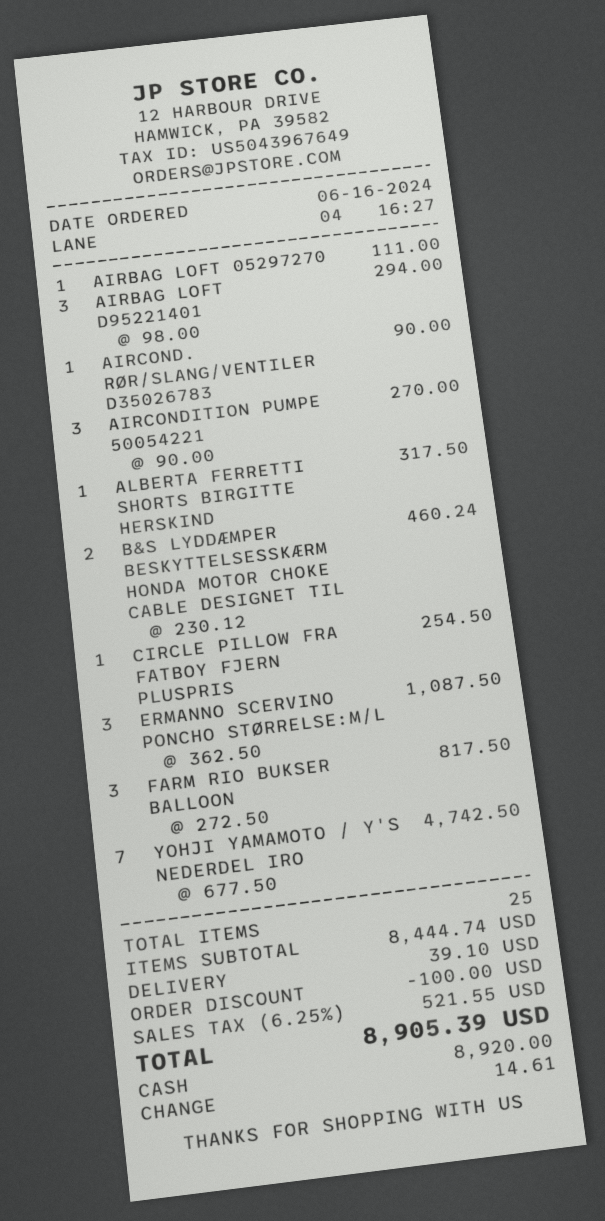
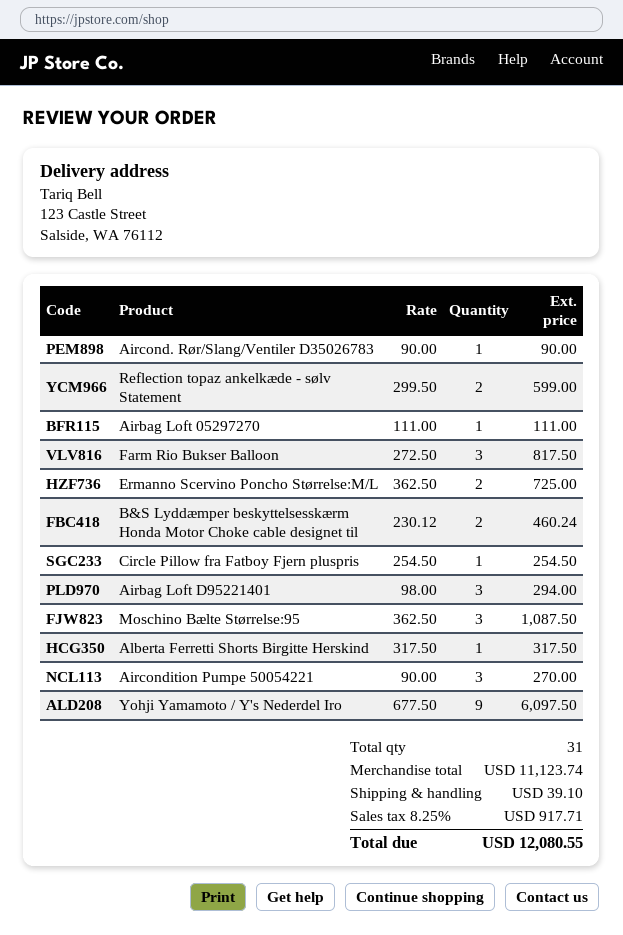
ERMANNO SCERVINO PONCHO STØRRELSE:M/L: 3 x 362.50 = 1087.50 -> 2 x 362.50 = 725.00
YOHJI YAMAMOTO / Y'S NEDERDEL IRO: 7 x 677.50 = 4742.50 -> 9 x 677.50 = 6097.50
Reflection topaz ankelkæde - sølv Statement: none -> 2 x 299.50 = 599.00
Moschino Bælte Størrelse:95: none -> 3 x 362.50 = 1087.50
total quantity: 25 -> 31
subtotal: 8444.74 -> 11123.74
discount: 100.00 -> none
tax: 6.25% = 521.55 -> 8.25% = 917.71
total: 8905.39 -> 12080.55

